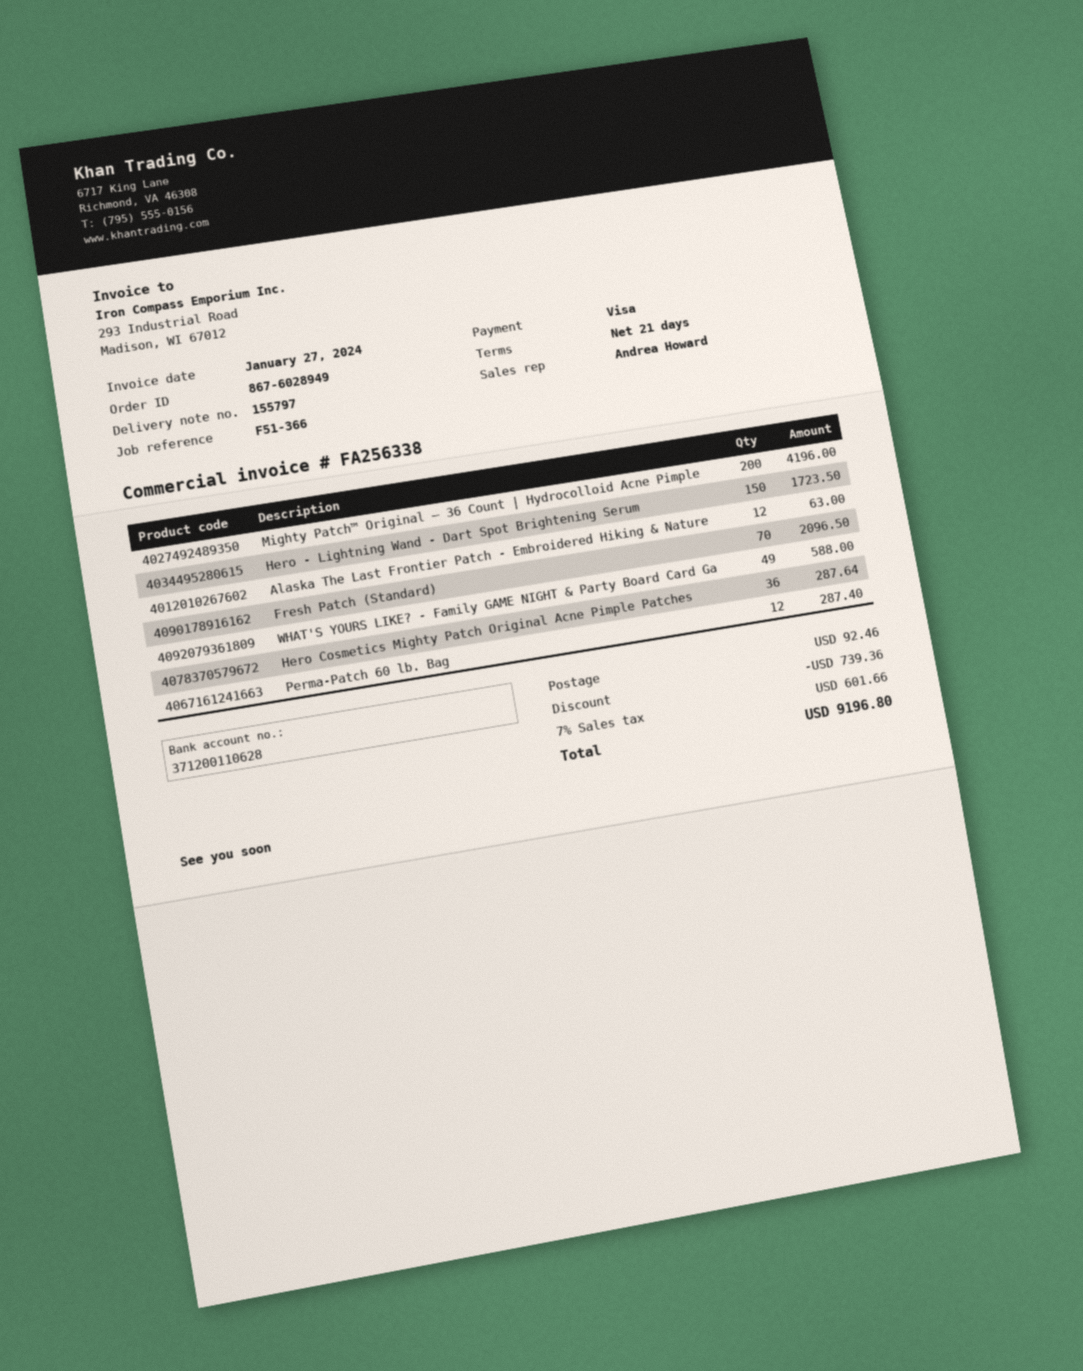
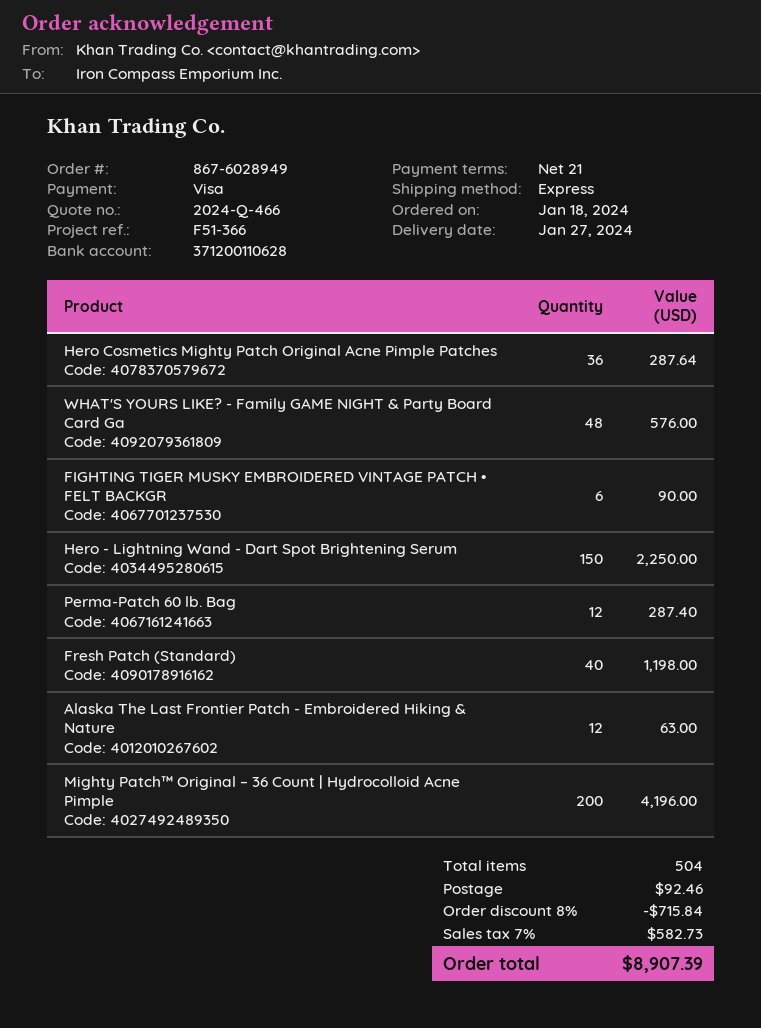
Hero - Lightning Wand - Dart Spot Brightening Serum: 150 for 1723.50 -> 150 for 2250.00
Fresh Patch (Standard): 70 for 2096.50 -> 40 for 1198.00
WHAT'S YOURS LIKE? - Family GAME NIGHT & Party Board Card Ga: 49 for 588.00 -> 48 for 576.00
FIGHTING TIGER MUSKY EMBROIDERED VINTAGE PATCH • FELT BACKGR: none -> 6 for 90.00
discount: 739.36 -> 715.84
tax: 7% = 601.66 -> 7% = 582.73
total: 9196.80 -> 8907.39

